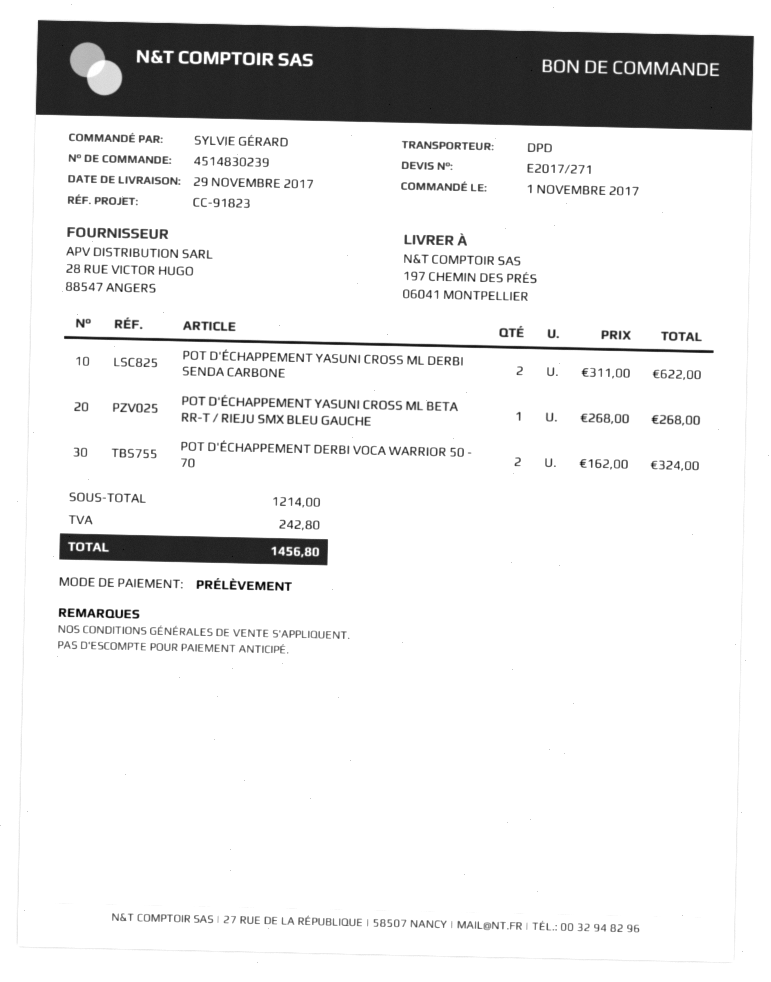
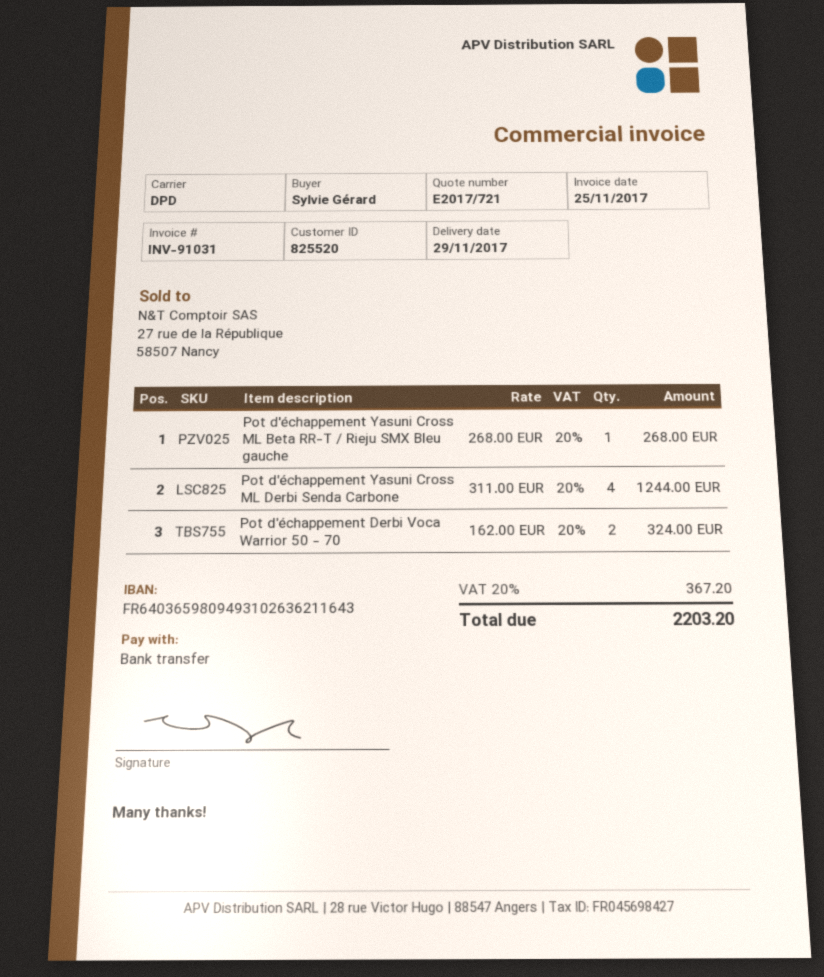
quote number: E2017/271 -> E2017/721
payment method: direct debit -> bank transfer
POT D'ÉCHAPPEMENT YASUNI CROSS ML DERBI SENDA CARBONE: 2 x 311.00 = 622.00 -> 4 x 311.00 = 1244.00
tax: 242.80 -> 367.20
total: 1456.80 -> 2203.20

